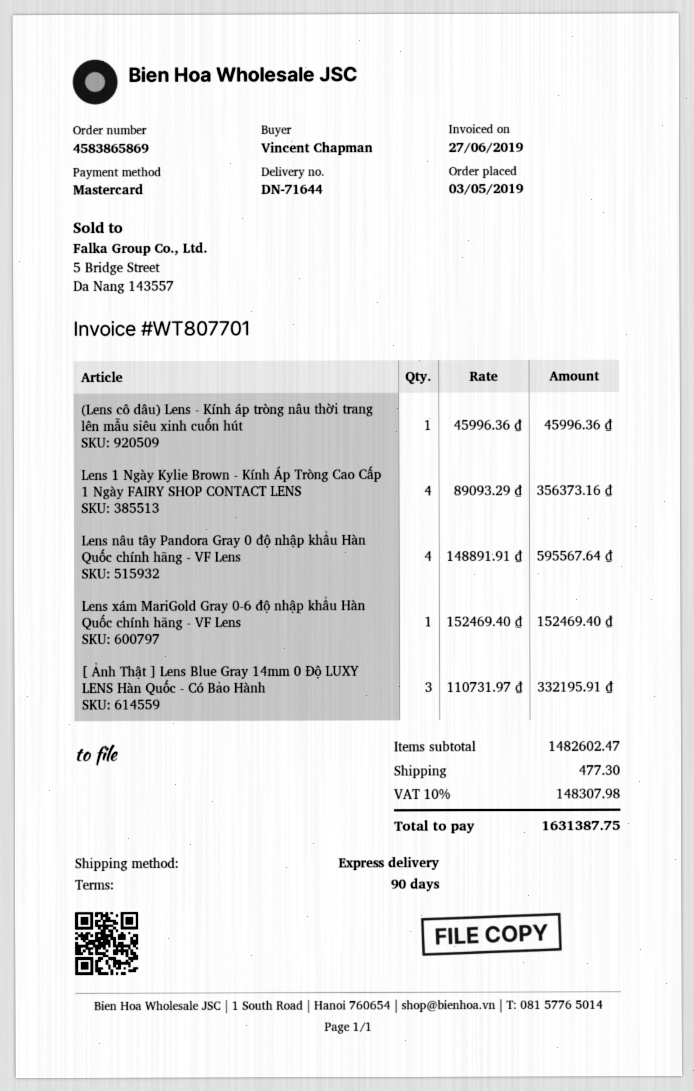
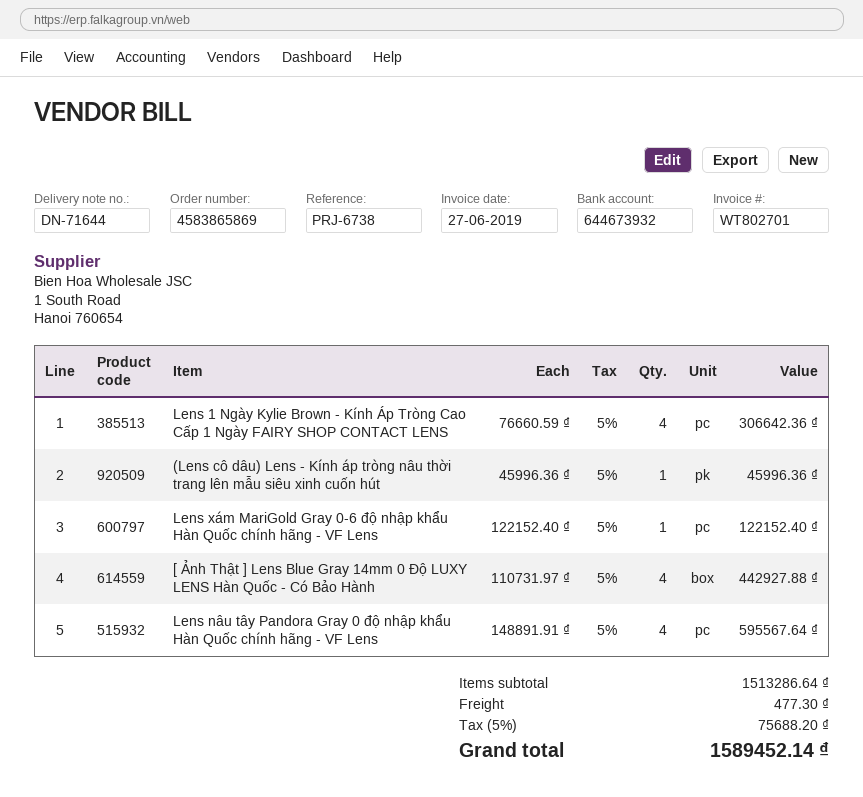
invoice number: WT807701 -> WT802701
Lens 1 Ngày Kylie Brown - Kính Áp Tròng Cao Cấp 1 Ngày FAIRY SHOP CONTACT LENS: 4 x 89093.29 = 356373.16 -> 4 x 76660.59 = 306642.36
Lens xám MariGold Gray 0-6 độ nhập khẩu Hàn Quốc chính hãng - VF Lens: 1 x 152469.40 = 152469.40 -> 1 x 122152.40 = 122152.40
[ Ảnh Thật ] Lens Blue Gray 14mm 0 Độ LUXY LENS Hàn Quốc - Có Bảo Hành: 3 x 110731.97 = 332195.91 -> 4 x 110731.97 = 442927.88
subtotal: 1482602.47 -> 1513286.64
tax: 10% = 148307.98 -> 5% = 75688.20
total: 1631387.75 -> 1589452.14

